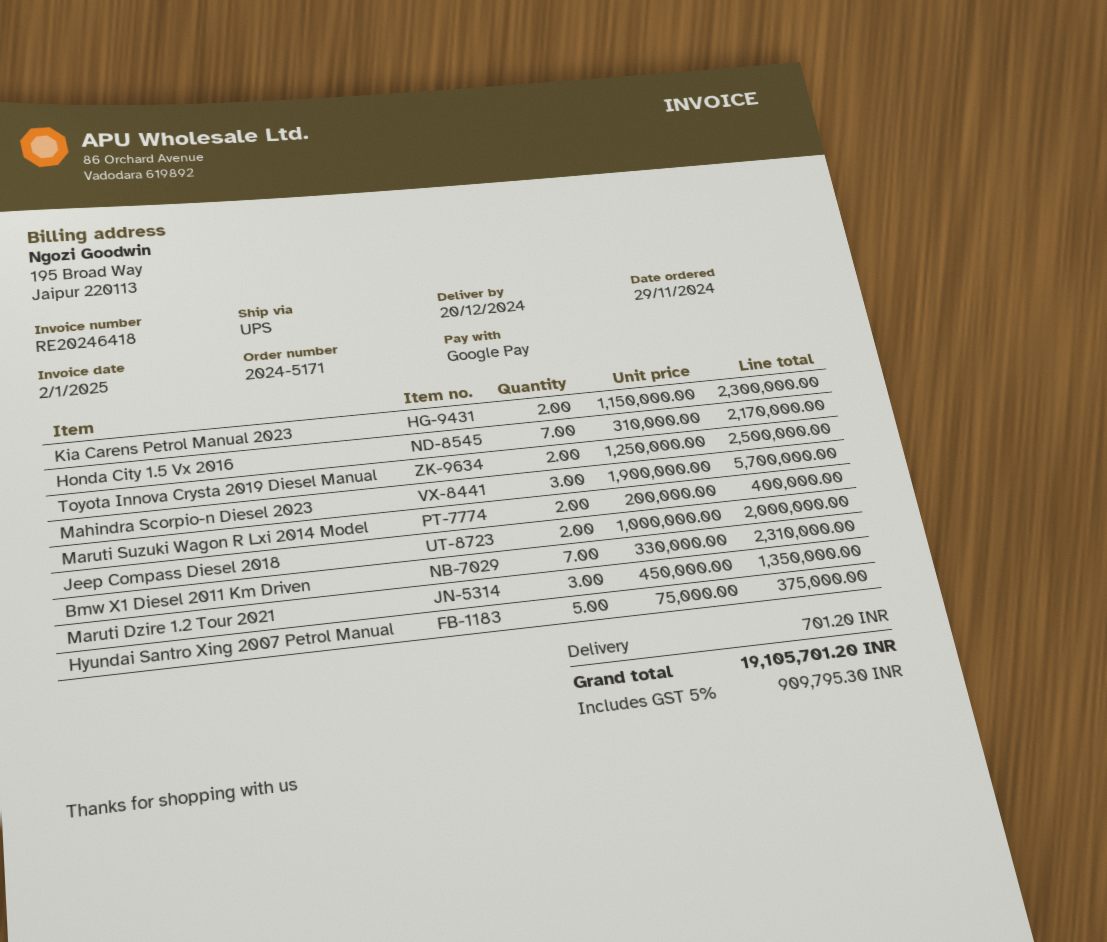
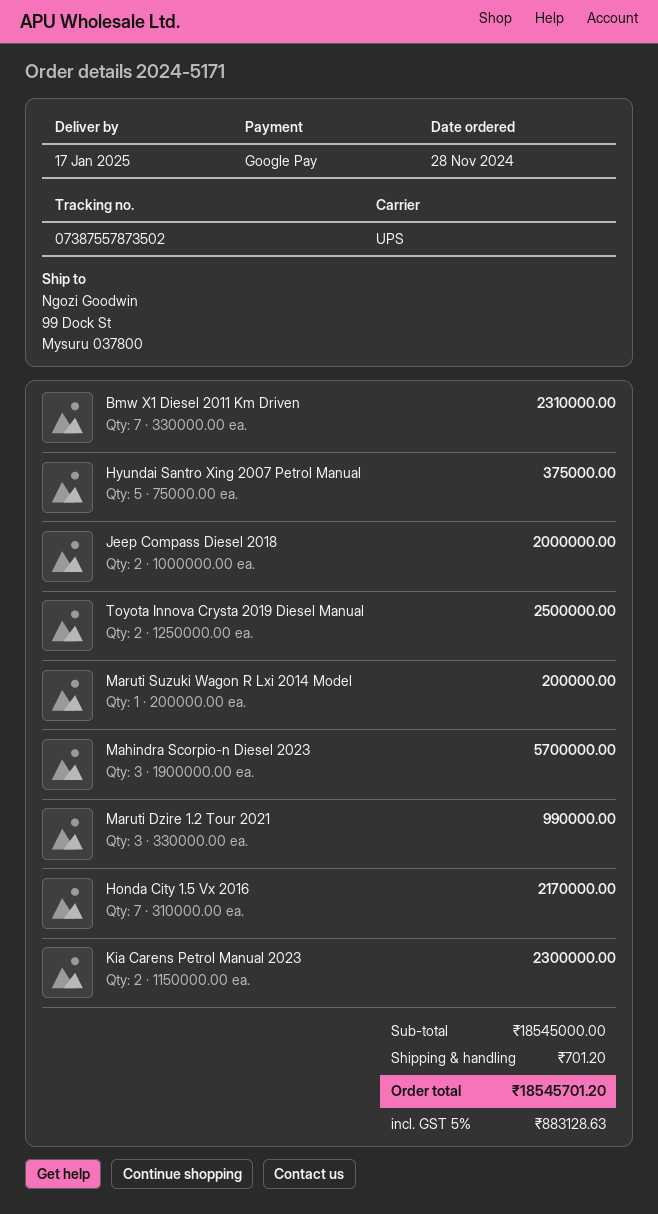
order date: 2024-11-29 -> 2024-11-28
delivery date: 2024-12-20 -> 2025-01-17
Maruti Suzuki Wagon R Lxi 2014 Model: 2 x 200000.00 = 400000.00 -> 1 x 200000.00 = 200000.00
Maruti Dzire 1.2 Tour 2021: 3 x 450000.00 = 1350000.00 -> 3 x 330000.00 = 990000.00
tax: 5% = 909795.30 -> 5% = 883128.63
total: 19105701.20 -> 18545701.20

